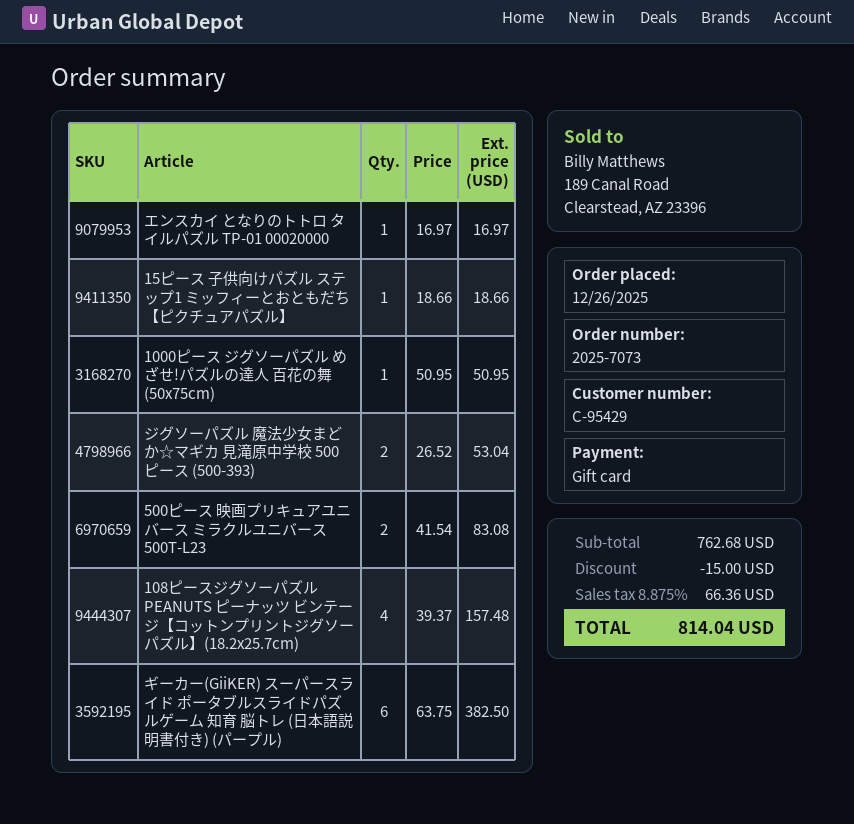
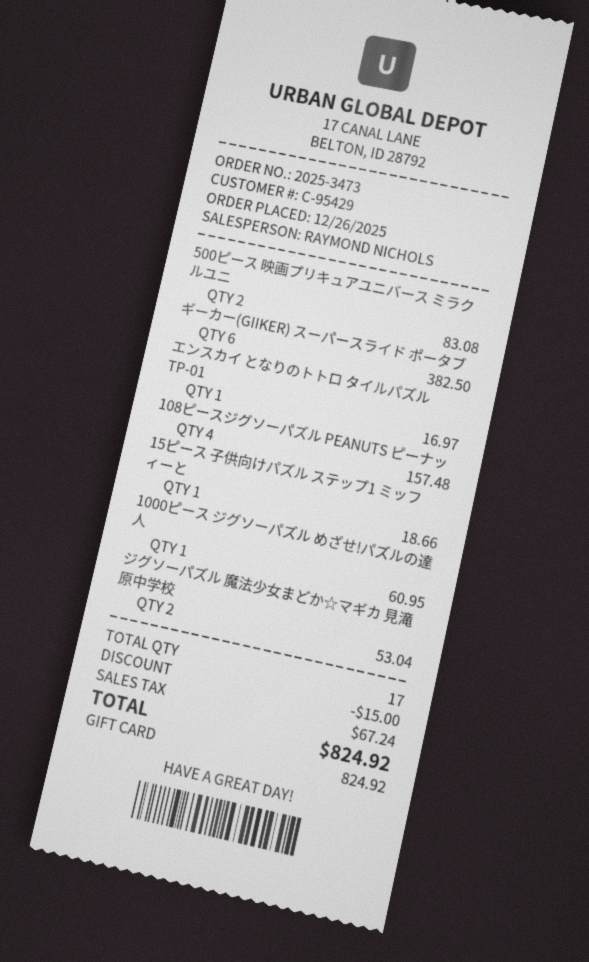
order number: 2025-7073 -> 2025-3473
1000ピース ジグソーパズル めざせ!パズルの達人 百花の舞 (50x75cm): 1 for 50.95 -> 1 for 60.95
tax: 66.36 -> 67.24
total: 814.04 -> 824.92

